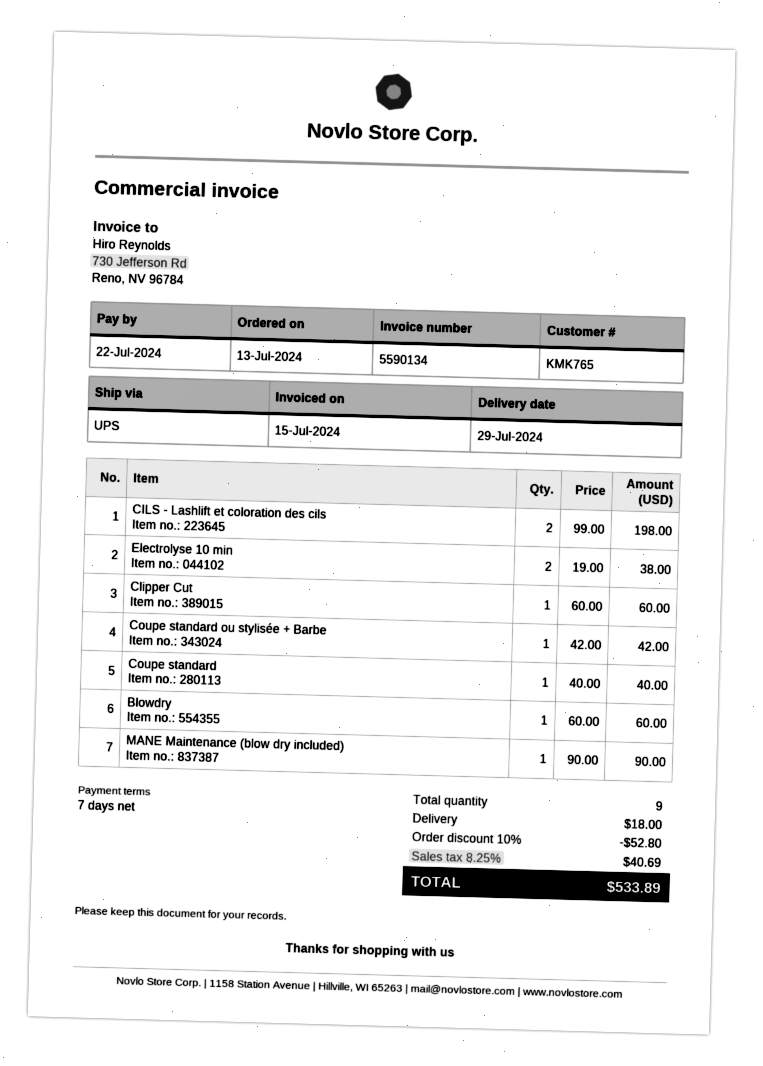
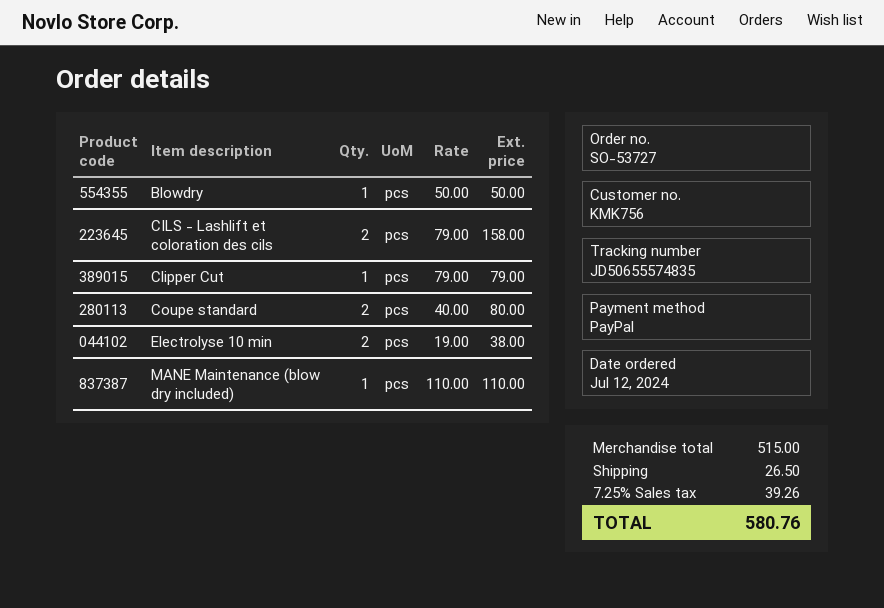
order date: 2024-07-13 -> 2024-07-12
customer number: KMK765 -> KMK756
CILS - Lashlift et coloration des cils: 2 x 99.00 = 198.00 -> 2 x 79.00 = 158.00
Clipper Cut: 1 x 60.00 = 60.00 -> 1 x 79.00 = 79.00
Coupe standard ou stylisée + Barbe: 1 x 42.00 = 42.00 -> none
Coupe standard: 1 x 40.00 = 40.00 -> 2 x 40.00 = 80.00
Blowdry: 1 x 60.00 = 60.00 -> 1 x 50.00 = 50.00
MANE Maintenance (blow dry included): 1 x 90.00 = 90.00 -> 1 x 110.00 = 110.00
discount: 10% = 52.80 -> none
shipping: 18.00 -> 26.50
tax: 8.25% = 40.69 -> 7.25% = 39.26
total: 533.89 -> 580.76

